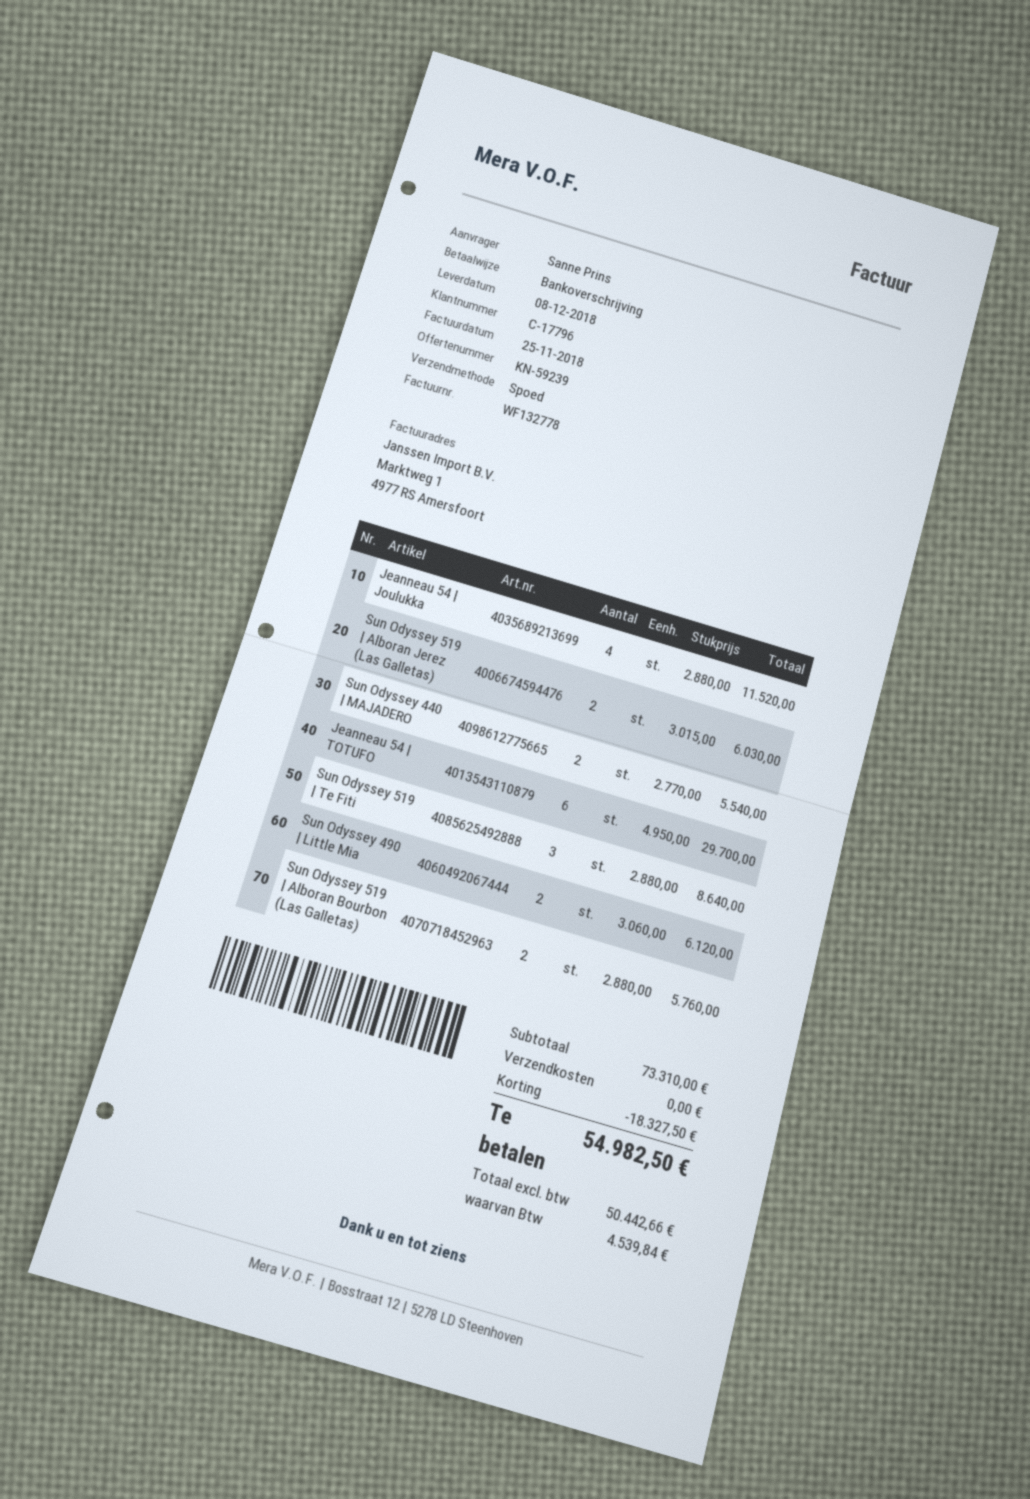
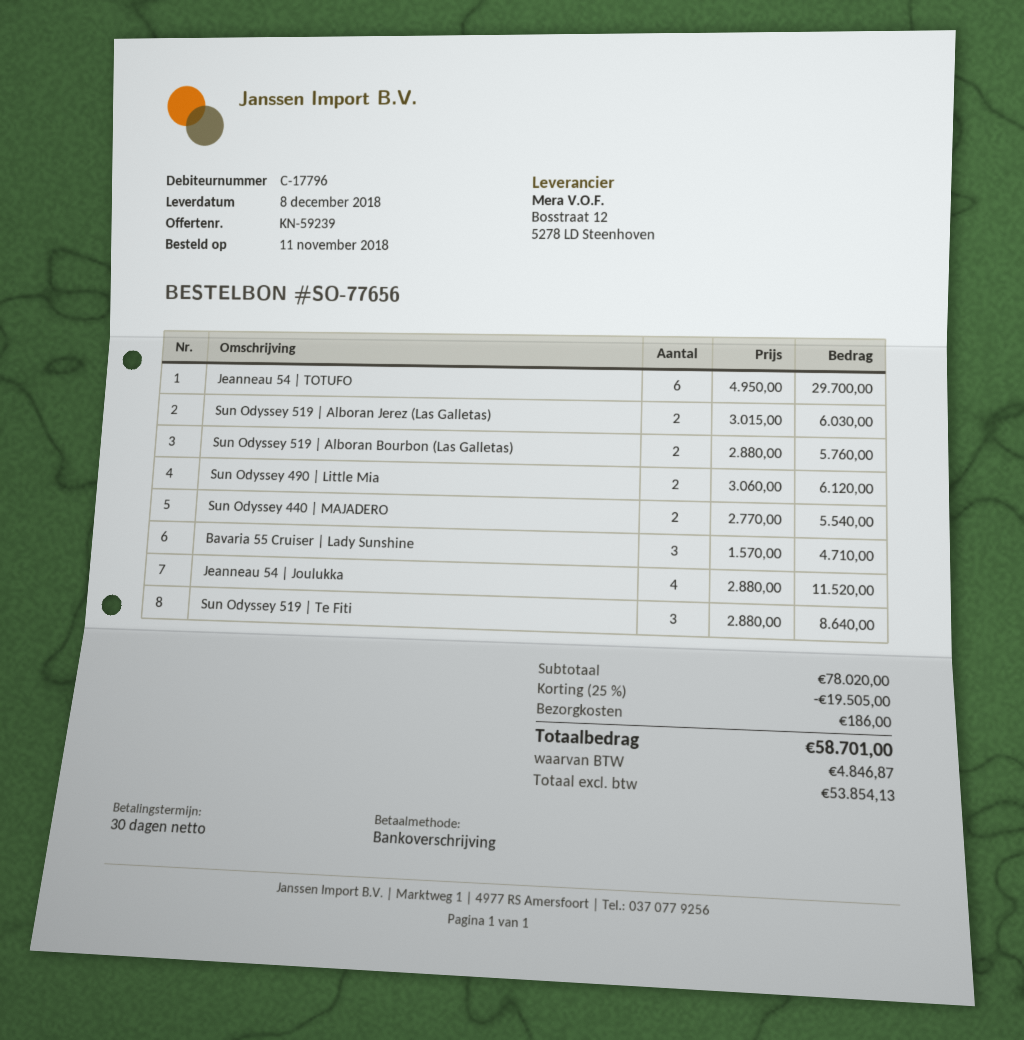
Bavaria 55 Cruiser | Lady Sunshine: none -> 3 x 1570.00 = 4710.00
subtotal: 73310.00 -> 78020.00
discount: 18327.50 -> 19505.00
shipping: 0.00 -> 186.00
net: 50442.66 -> 53854.13
tax: 4539.84 -> 4846.87
total: 54982.50 -> 58701.00

